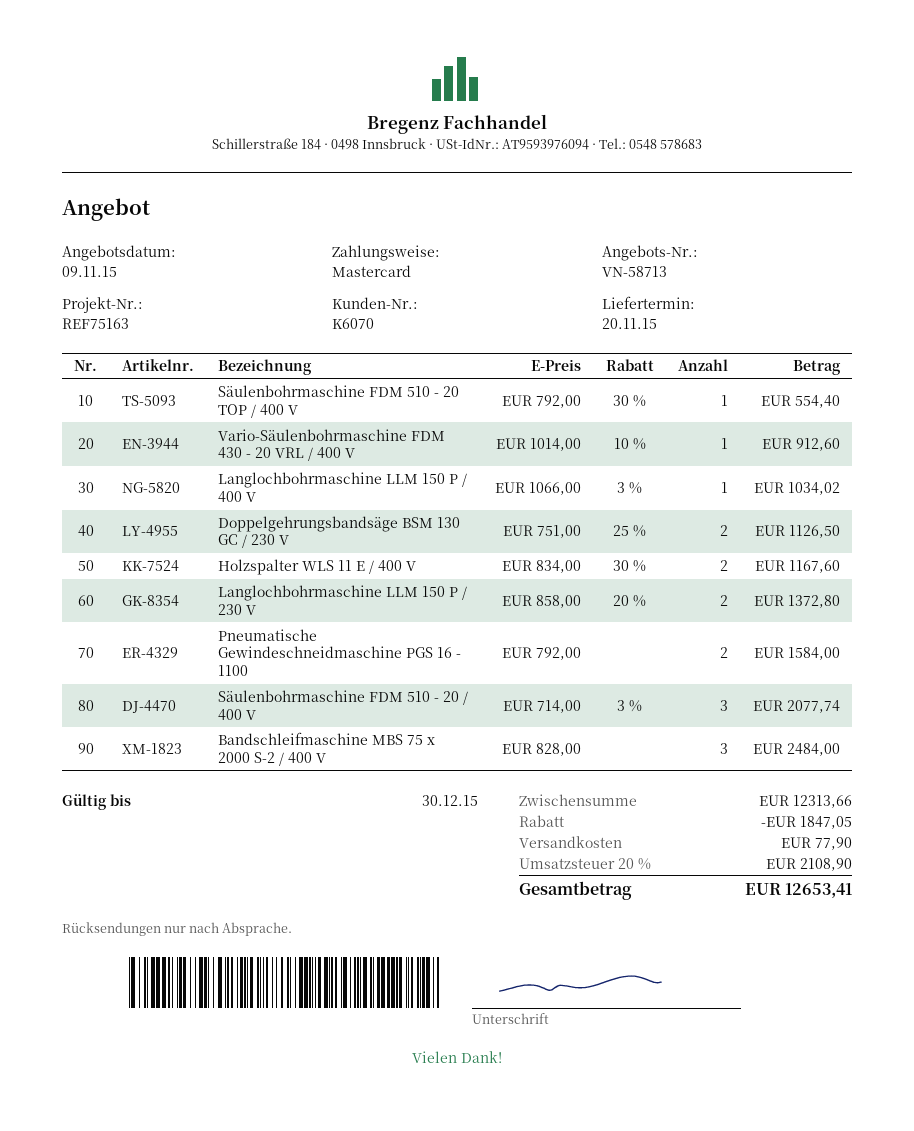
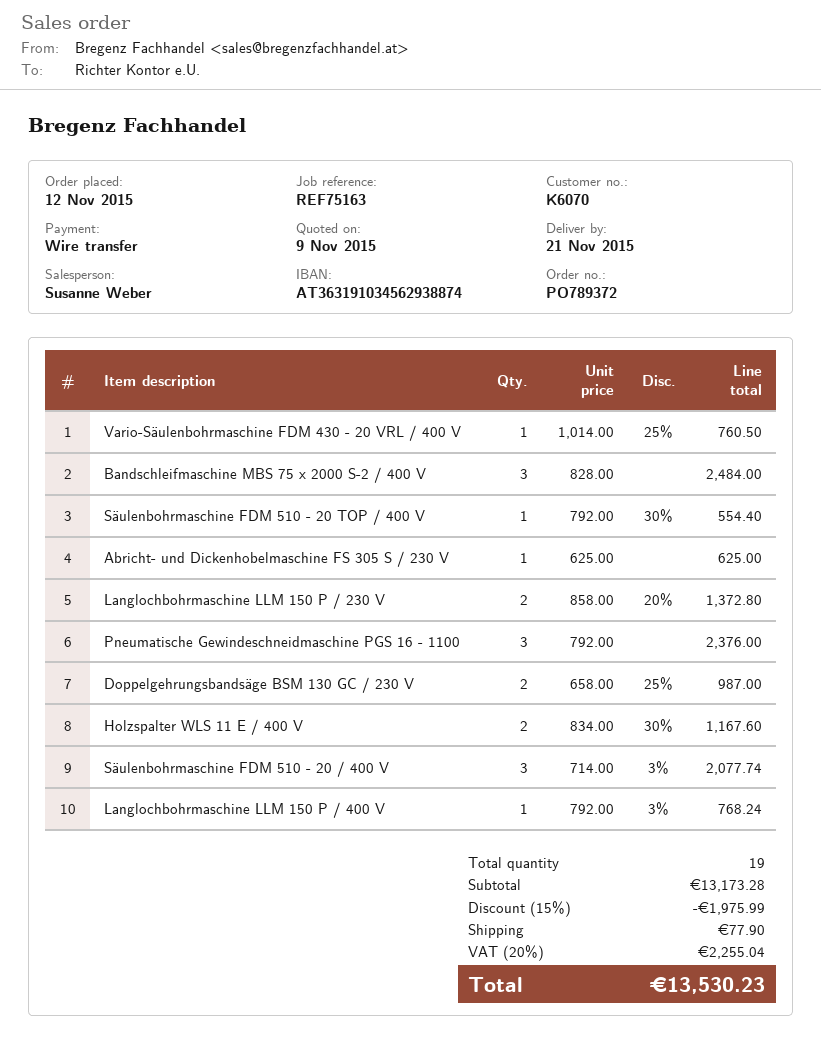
delivery date: 2015-11-20 -> 2015-11-21
payment method: Mastercard -> bank transfer
Vario-Säulenbohrmaschine FDM 430 - 20 VRL / 400 V: 1 x 1014.00 - 10% = 912.60 -> 1 x 1014.00 - 25% = 760.50
Langlochbohrmaschine LLM 150 P / 400 V: 1 x 1066.00 - 3% = 1034.02 -> 1 x 792.00 - 3% = 768.24
Doppelgehrungsbandsäge BSM 130 GC / 230 V: 2 x 751.00 - 25% = 1126.50 -> 2 x 658.00 - 25% = 987.00
Pneumatische Gewindeschneidmaschine PGS 16 - 1100: 2 x 792.00 = 1584.00 -> 3 x 792.00 = 2376.00
Abricht- und Dickenhobelmaschine FS 305 S / 230 V: none -> 1 x 625.00 = 625.00
subtotal: 12313.66 -> 13173.28
discount: 1847.05 -> 1975.99
tax: 20% = 2108.90 -> 20% = 2255.04
total: 12653.41 -> 13530.23

